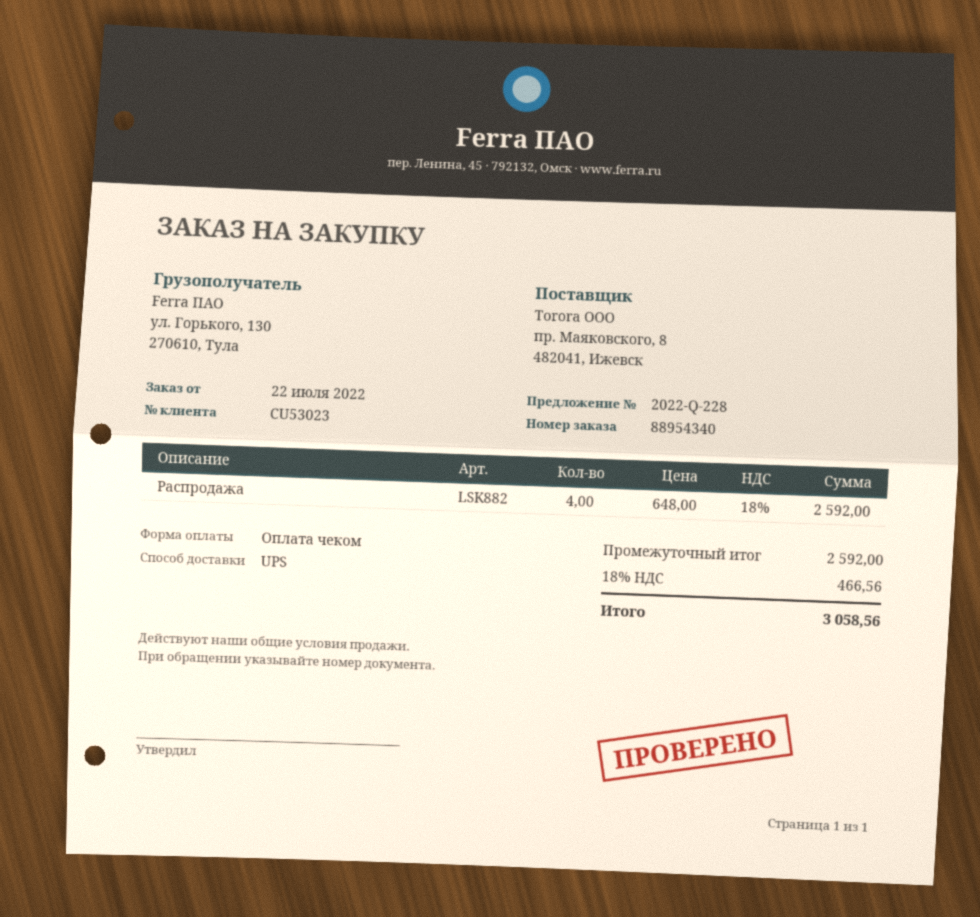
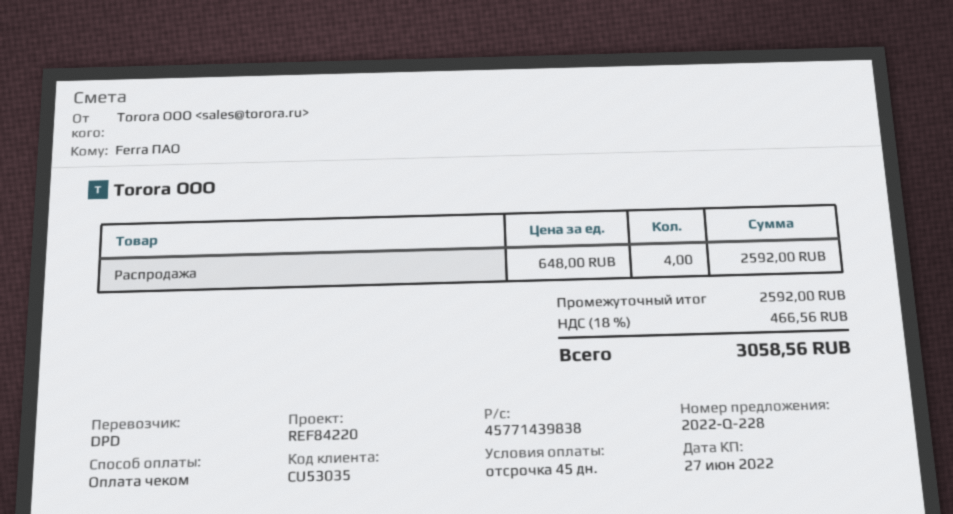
customer number: CU53023 -> CU53035
shipping method: UPS -> DPD

